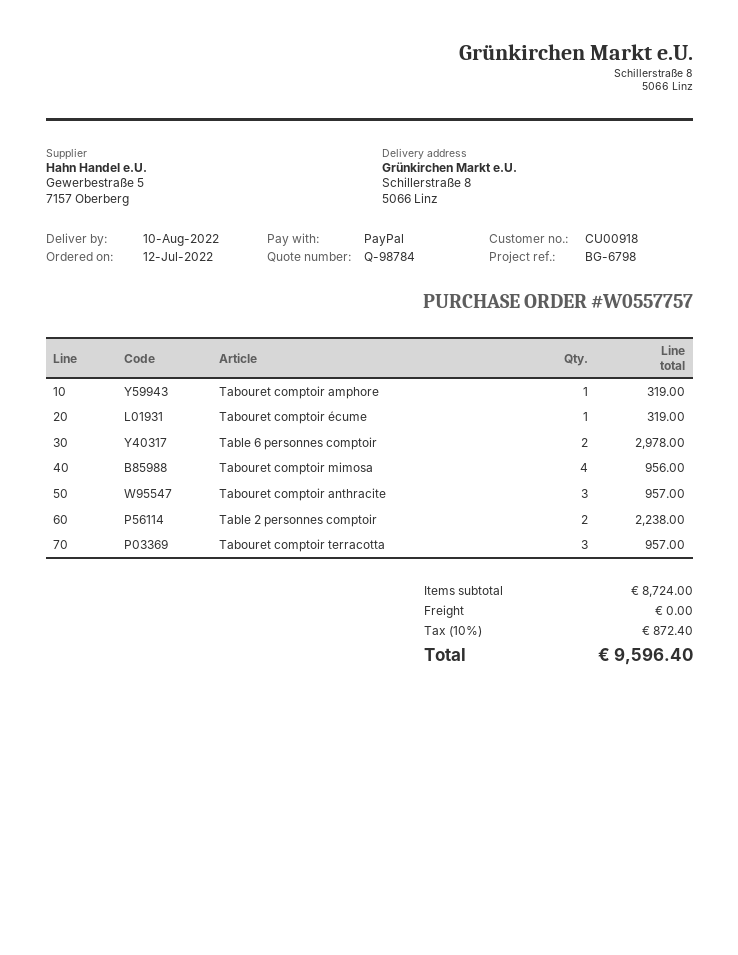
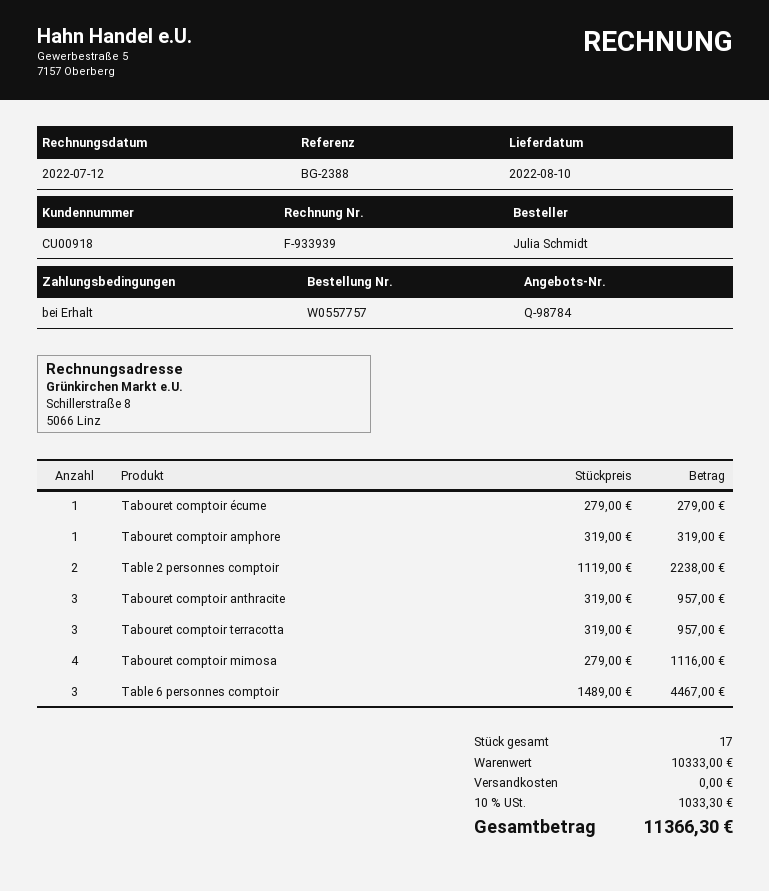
reference: BG-6798 -> BG-2388
Tabouret comptoir écume: 1 for 319.00 -> 1 for 279.00
Table 6 personnes comptoir: 2 for 2978.00 -> 3 for 4467.00
Tabouret comptoir mimosa: 4 for 956.00 -> 4 for 1116.00
subtotal: 8724.00 -> 10333.00
tax: 10% = 872.40 -> 10% = 1033.30
total: 9596.40 -> 11366.30

